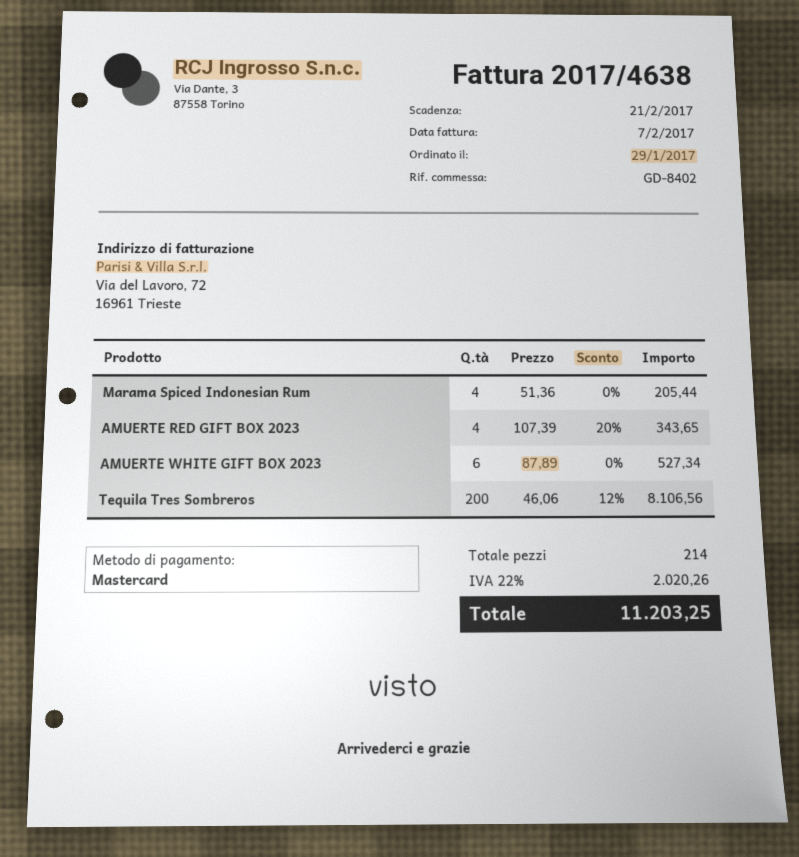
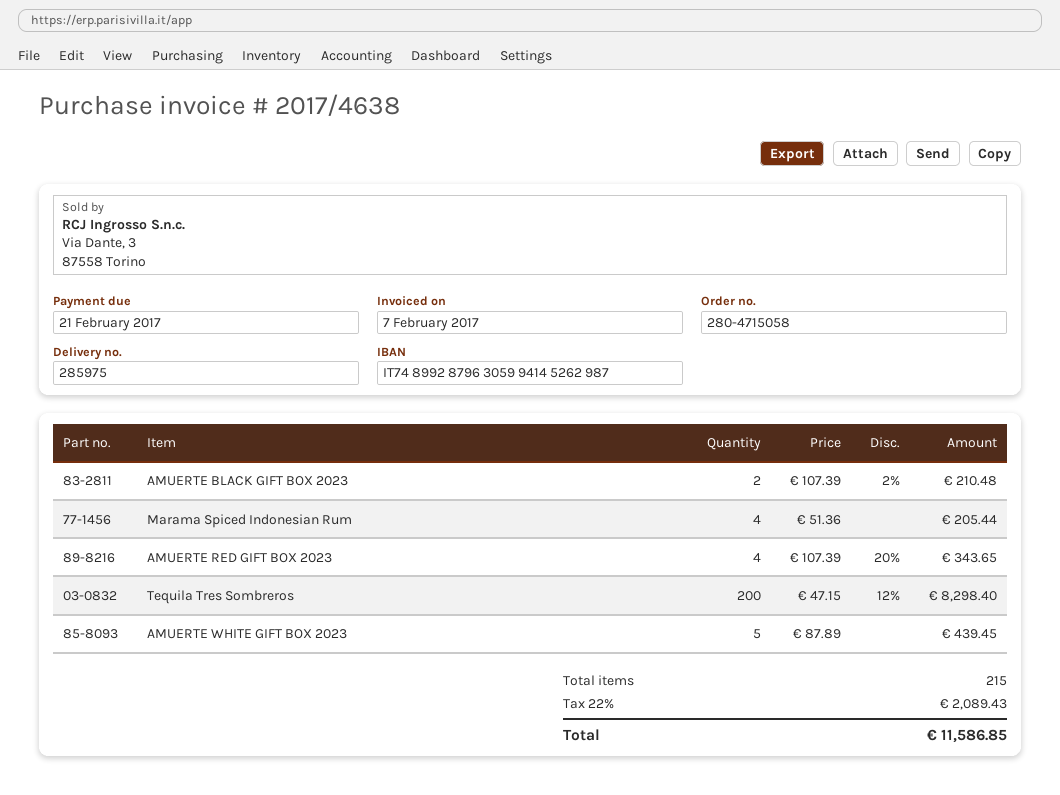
AMUERTE WHITE GIFT BOX 2023: 6 x 87.89 = 527.34 -> 5 x 87.89 = 439.45
Tequila Tres Sombreros: 200 x 46.06 - 12% = 8106.56 -> 200 x 47.15 - 12% = 8298.40
AMUERTE BLACK GIFT BOX 2023: none -> 2 x 107.39 - 2% = 210.48
total quantity: 214 -> 215
tax: 22% = 2020.26 -> 22% = 2089.43
total: 11203.25 -> 11586.85

